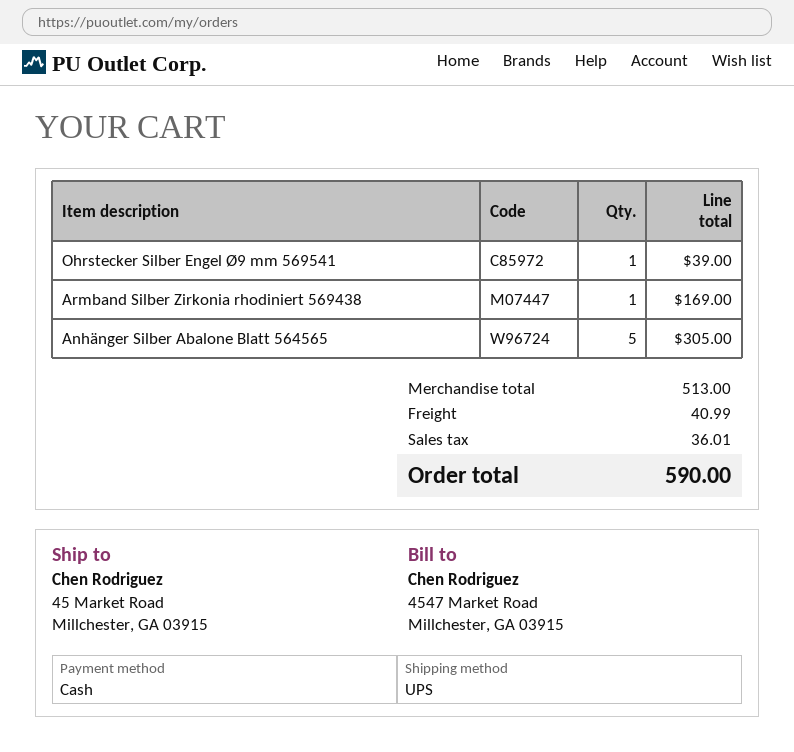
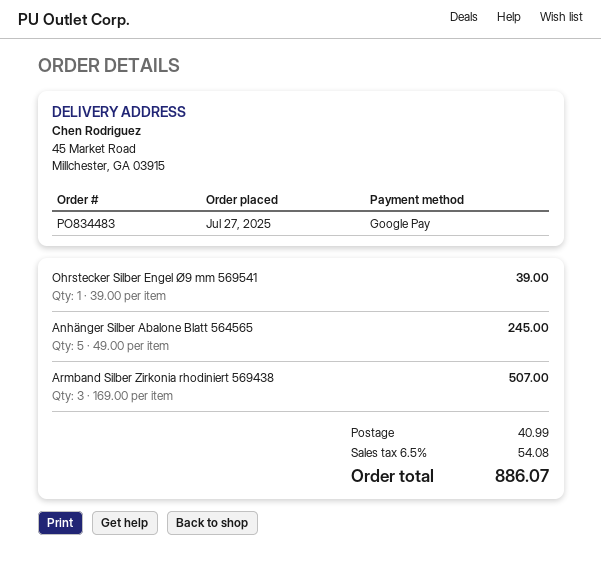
payment method: cash -> Google Pay
Armband Silber Zirkonia rhodiniert 569438: 1 for 169.00 -> 3 for 507.00
Anhänger Silber Abalone Blatt 564565: 5 for 305.00 -> 5 for 245.00
tax: 36.01 -> 54.08
total: 590.00 -> 886.07

